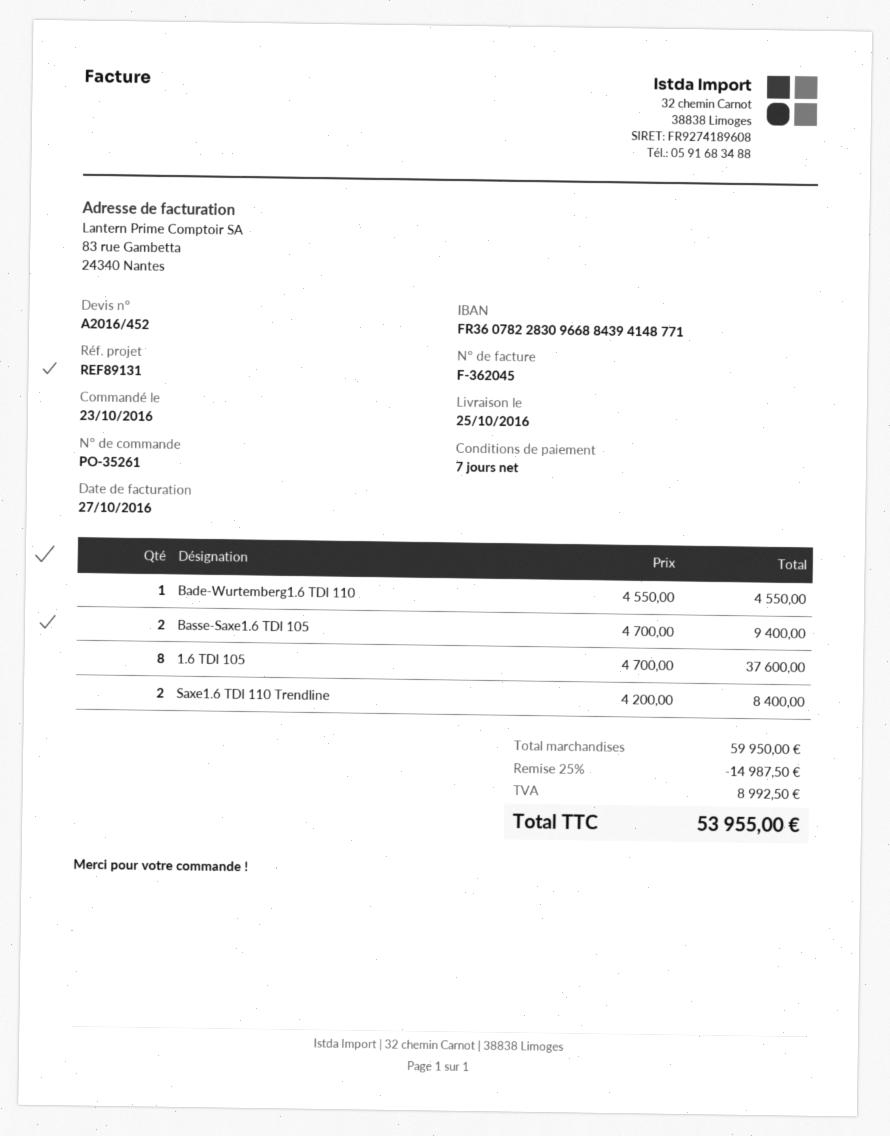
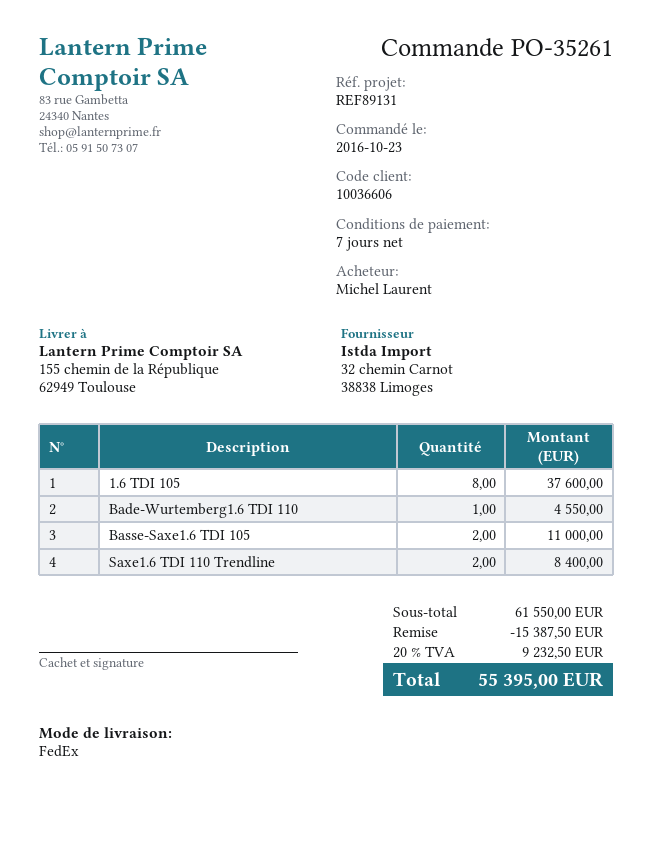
Basse-Saxe1.6 TDI 105: 2 for 9400.00 -> 2 for 11000.00
subtotal: 59950.00 -> 61550.00
discount: 14987.50 -> 15387.50
tax: 8992.50 -> 9232.50
total: 53955.00 -> 55395.00

